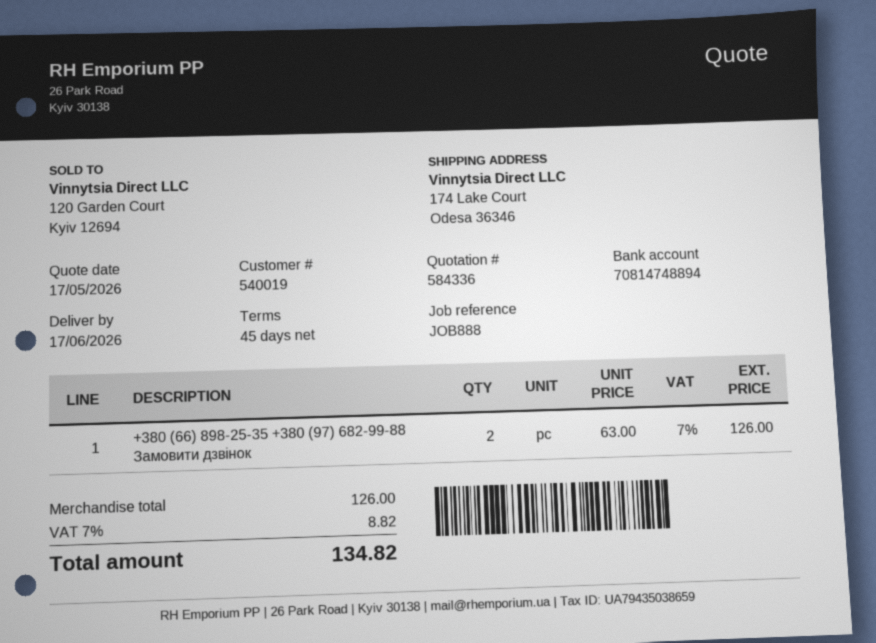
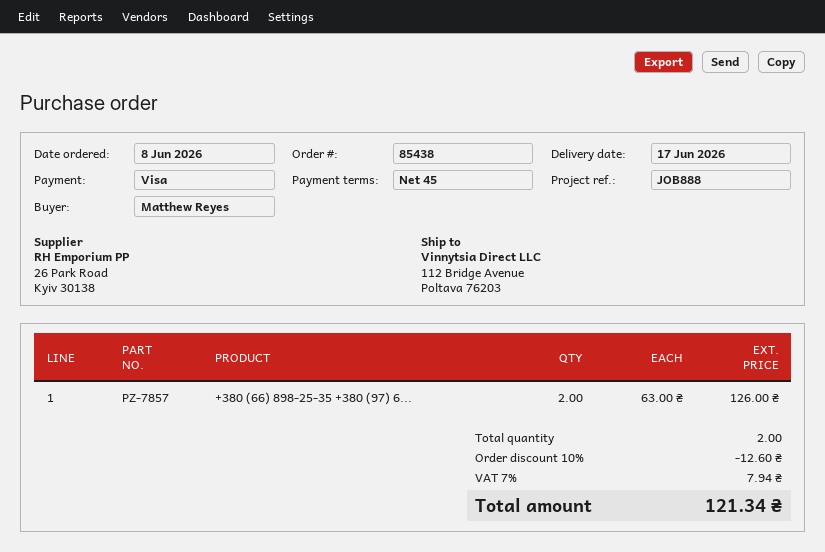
ship to: 174 Lake Court, Odesa 36346 -> 112 Bridge Avenue, Poltava 76203
discount: none -> 10% = 12.60
tax: 7% = 8.82 -> 7% = 7.94
total: 134.82 -> 121.34

